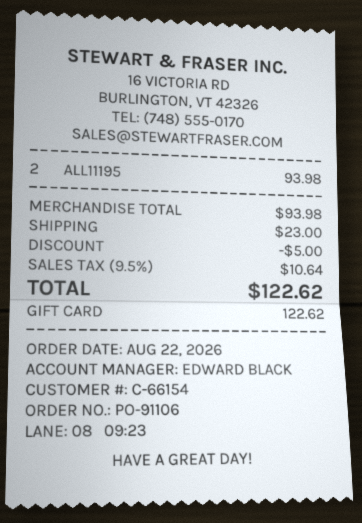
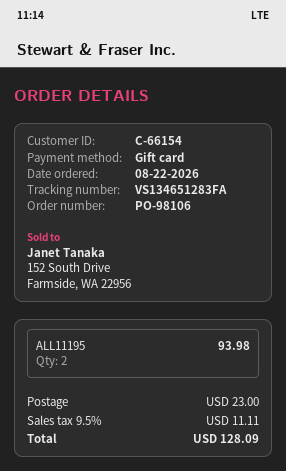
order number: PO-91106 -> PO-98106
discount: 5.00 -> none
tax: 9.5% = 10.64 -> 9.5% = 11.11
total: 122.62 -> 128.09

